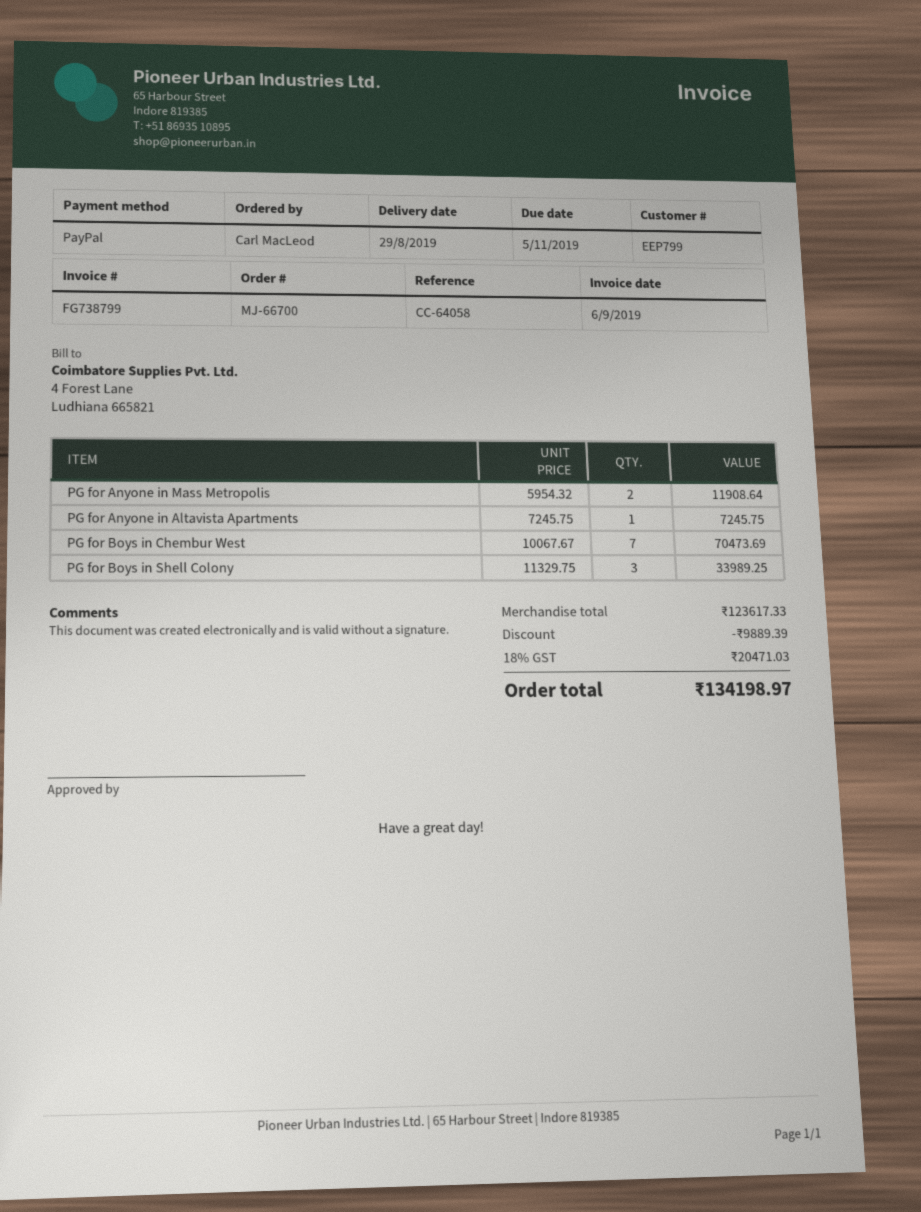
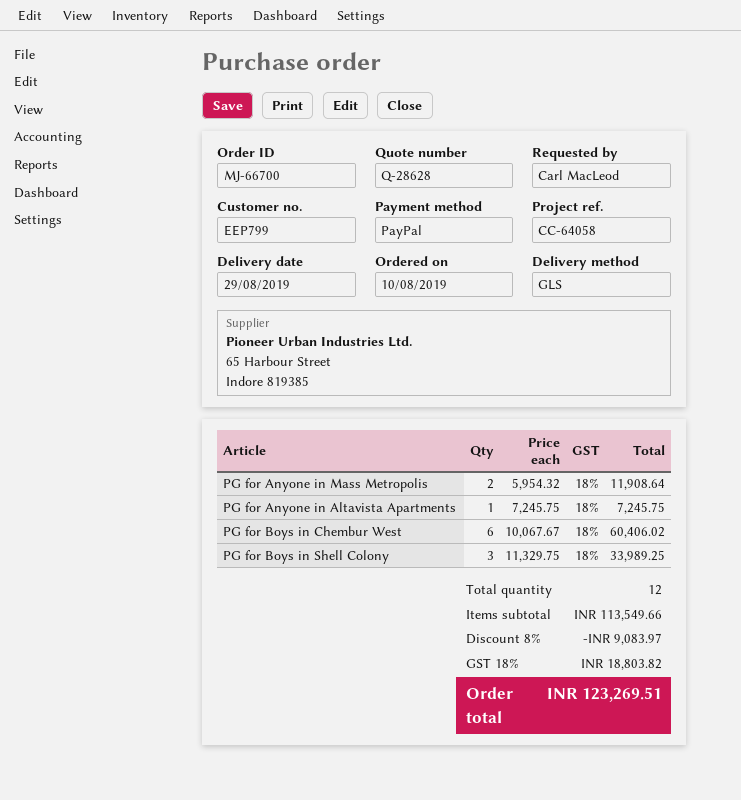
PG for Boys in Chembur West: 7 x 10067.67 = 70473.69 -> 6 x 10067.67 = 60406.02
subtotal: 123617.33 -> 113549.66
discount: 9889.39 -> 9083.97
tax: 18% = 20471.03 -> 18% = 18803.82
total: 134198.97 -> 123269.51

